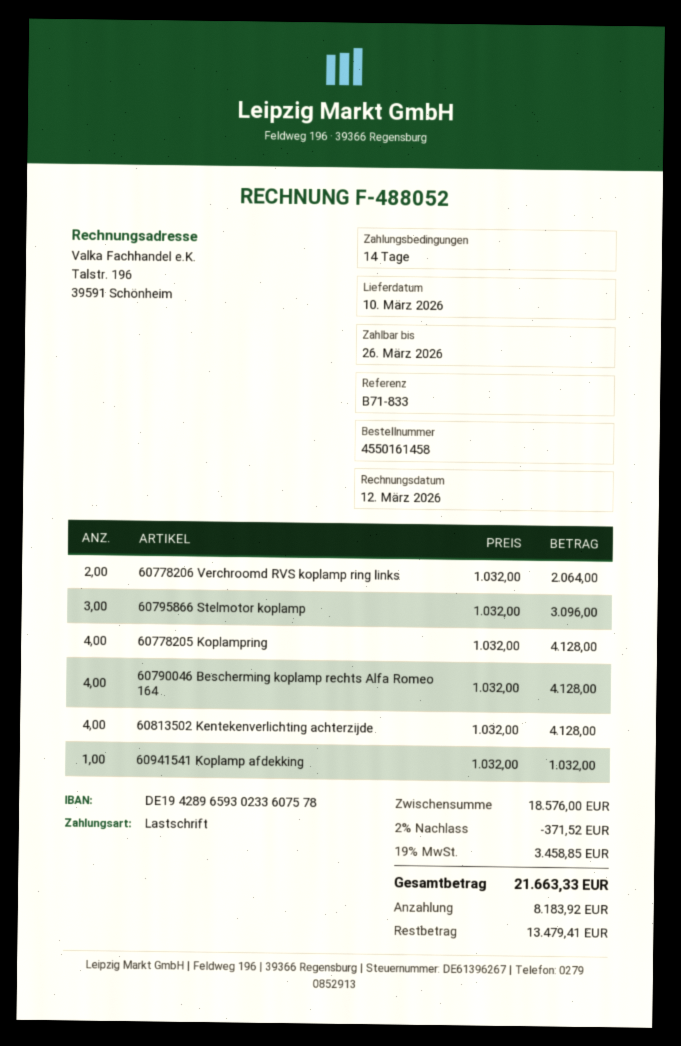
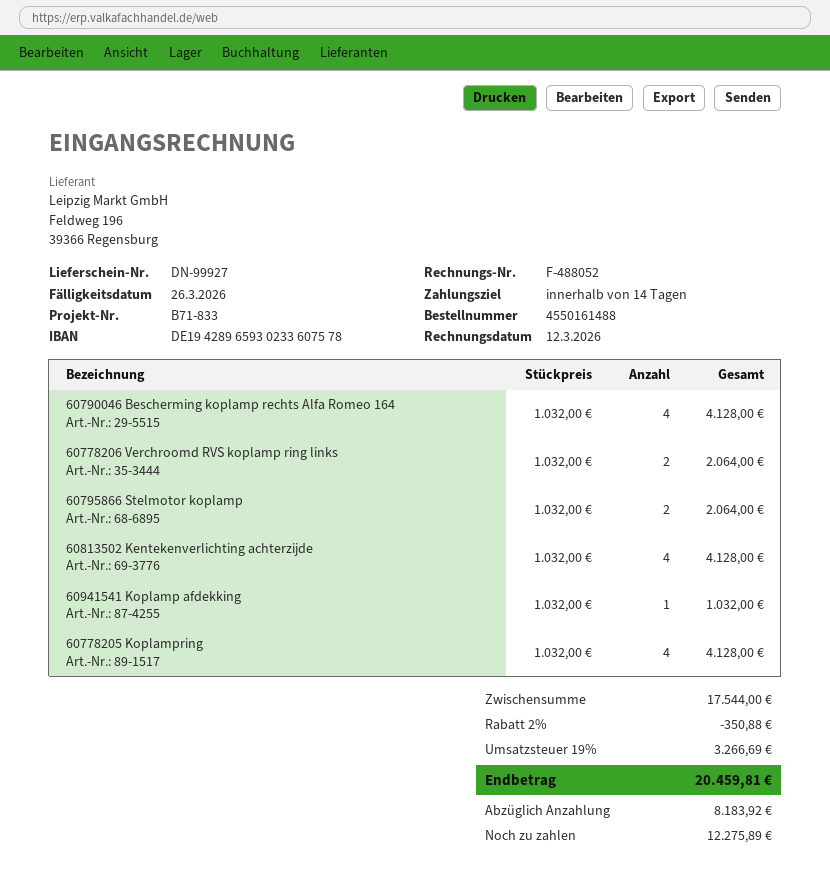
order number: 4550161458 -> 4550161488
60795866 Stelmotor koplamp: 3 x 1032.00 = 3096.00 -> 2 x 1032.00 = 2064.00
subtotal: 18576.00 -> 17544.00
discount: 2% = 371.52 -> 2% = 350.88
tax: 19% = 3458.85 -> 19% = 3266.69
total: 21663.33 -> 20459.81
balance: 13479.41 -> 12275.89

